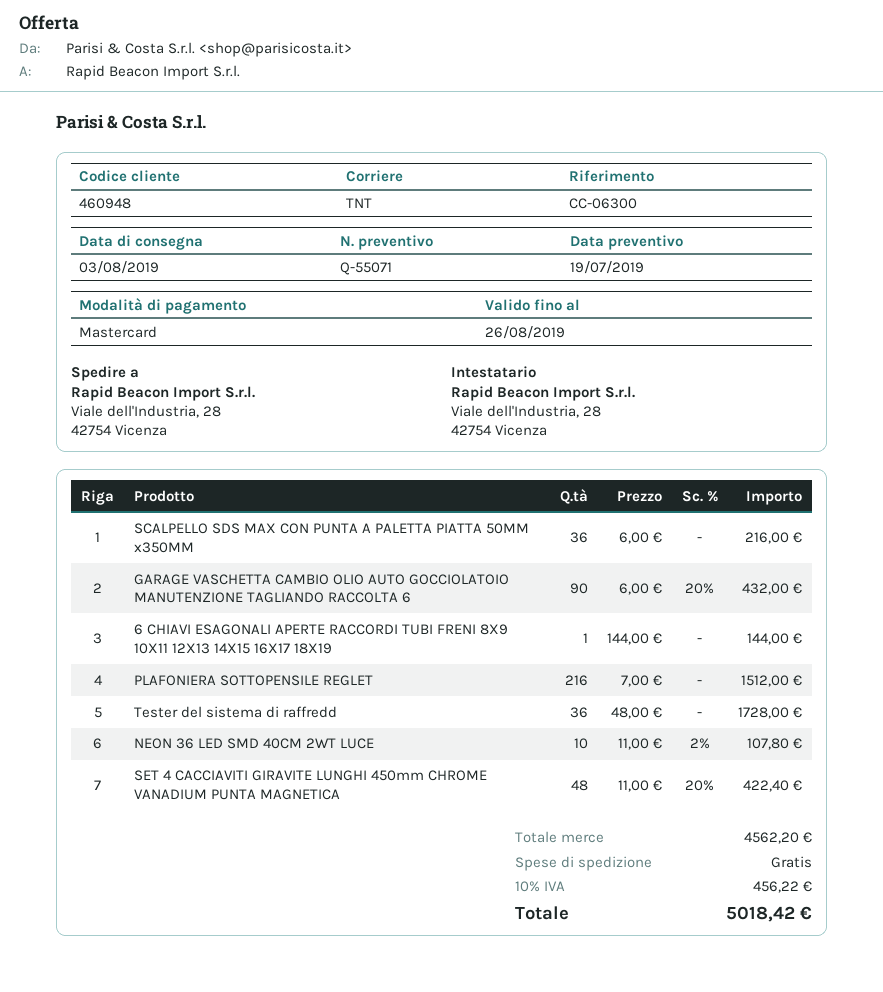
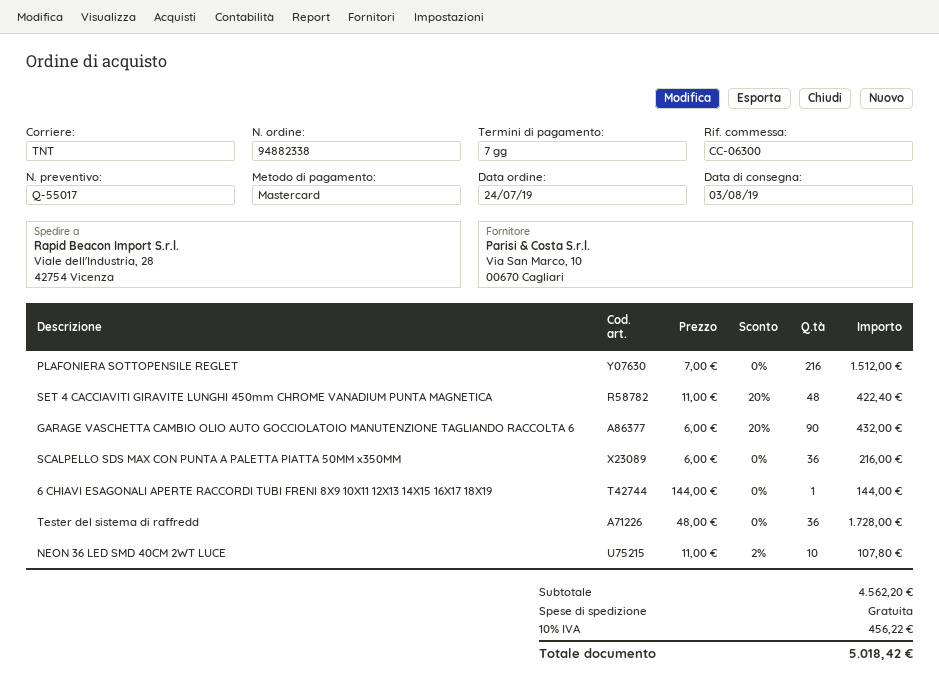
quote number: Q-55071 -> Q-55017

